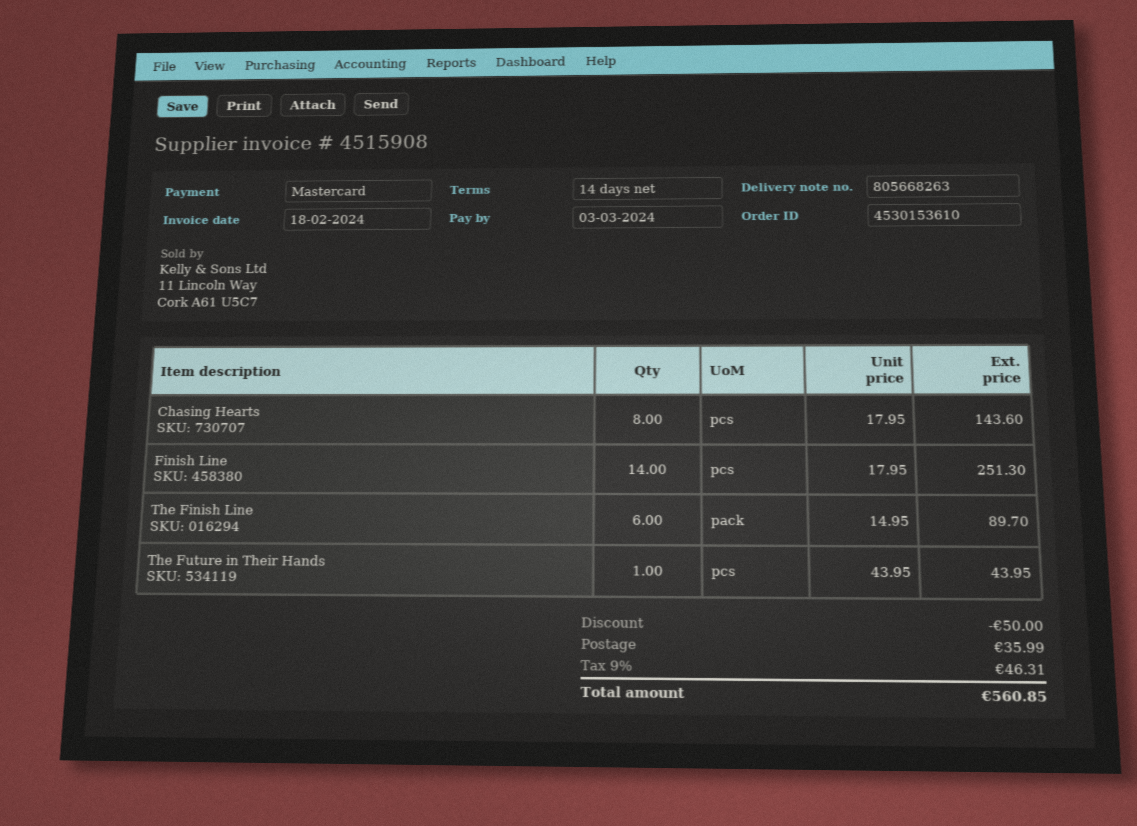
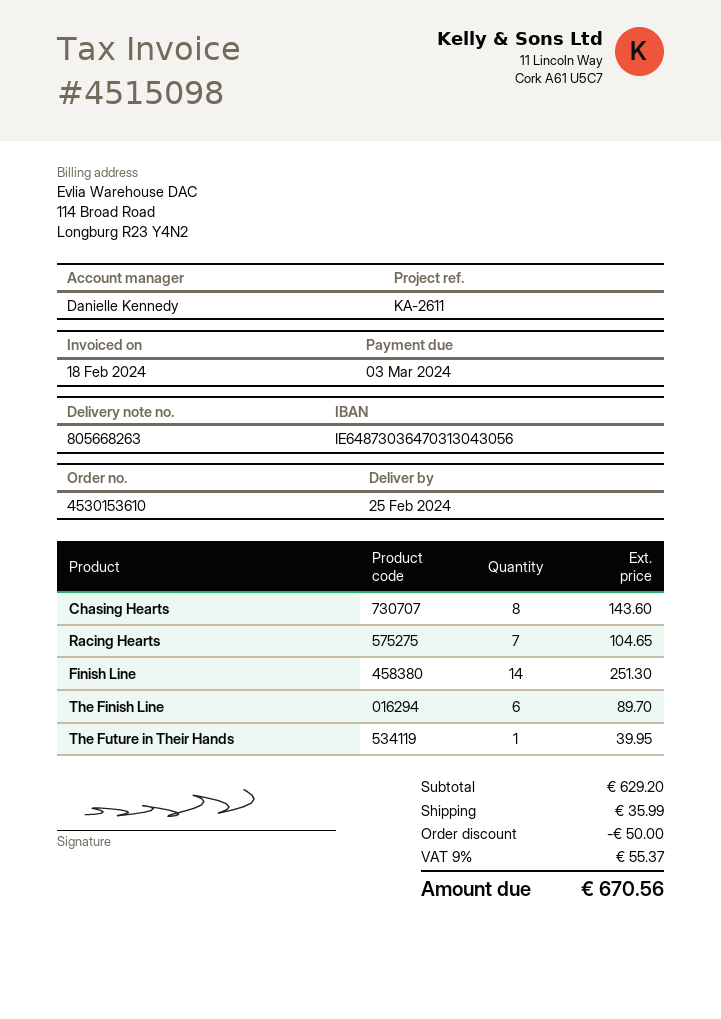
invoice number: 4515908 -> 4515098
The Future in Their Hands: 1 for 43.95 -> 1 for 39.95
Racing Hearts: none -> 7 for 104.65
tax: 9% = 46.31 -> 9% = 55.37
total: 560.85 -> 670.56

